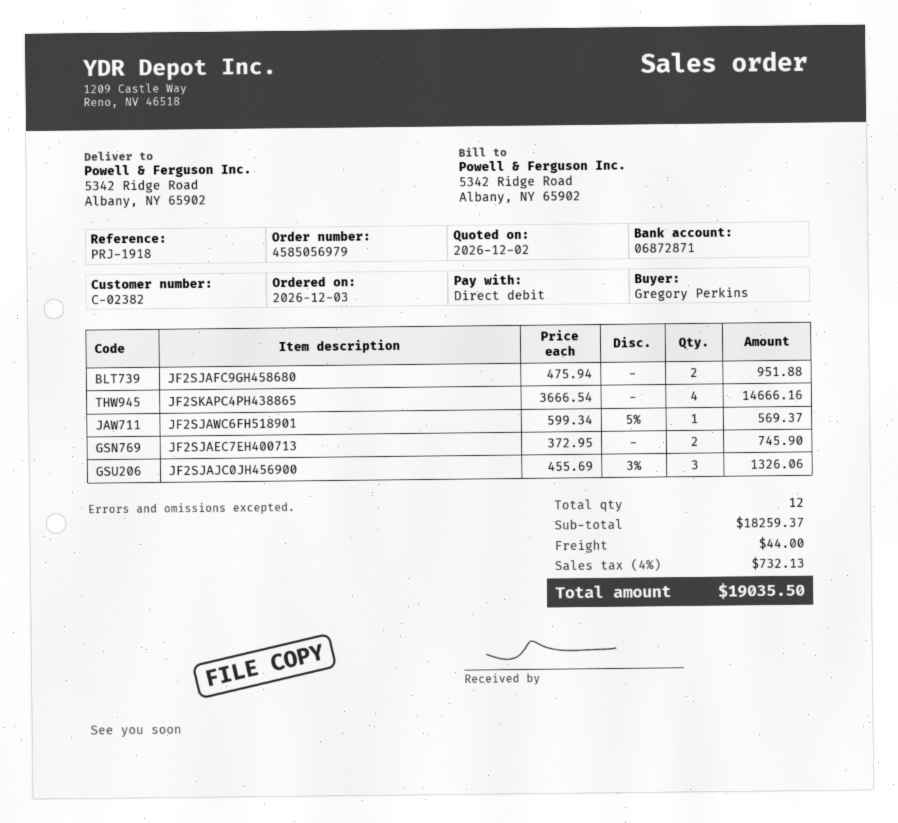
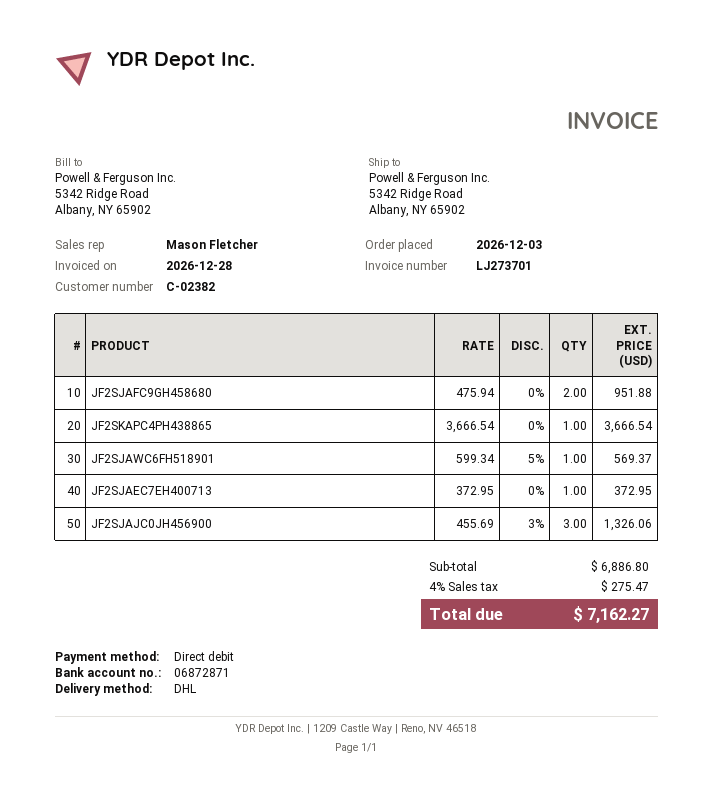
JF2SKAPC4PH438865: 4 x 3666.54 = 14666.16 -> 1 x 3666.54 = 3666.54
JF2SJAEC7EH400713: 2 x 372.95 = 745.90 -> 1 x 372.95 = 372.95
subtotal: 18259.37 -> 6886.80
shipping: 44.00 -> none
tax: 4% = 732.13 -> 4% = 275.47
total: 19035.50 -> 7162.27

